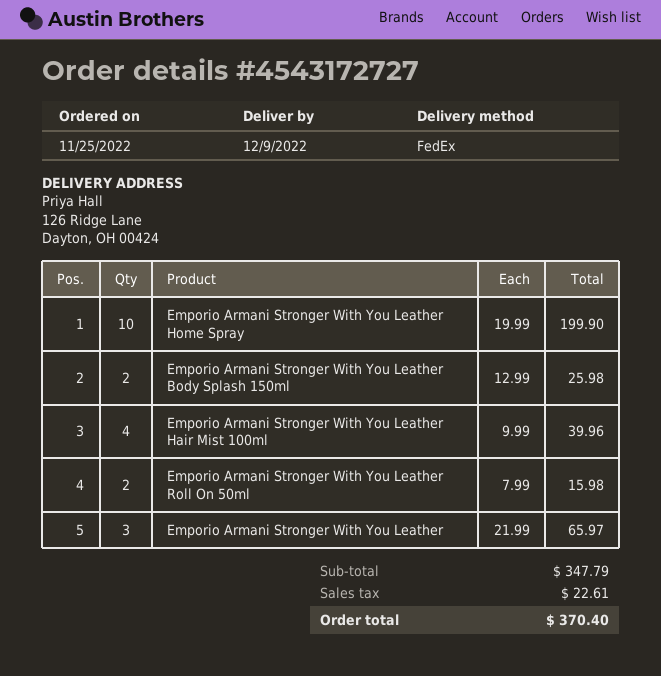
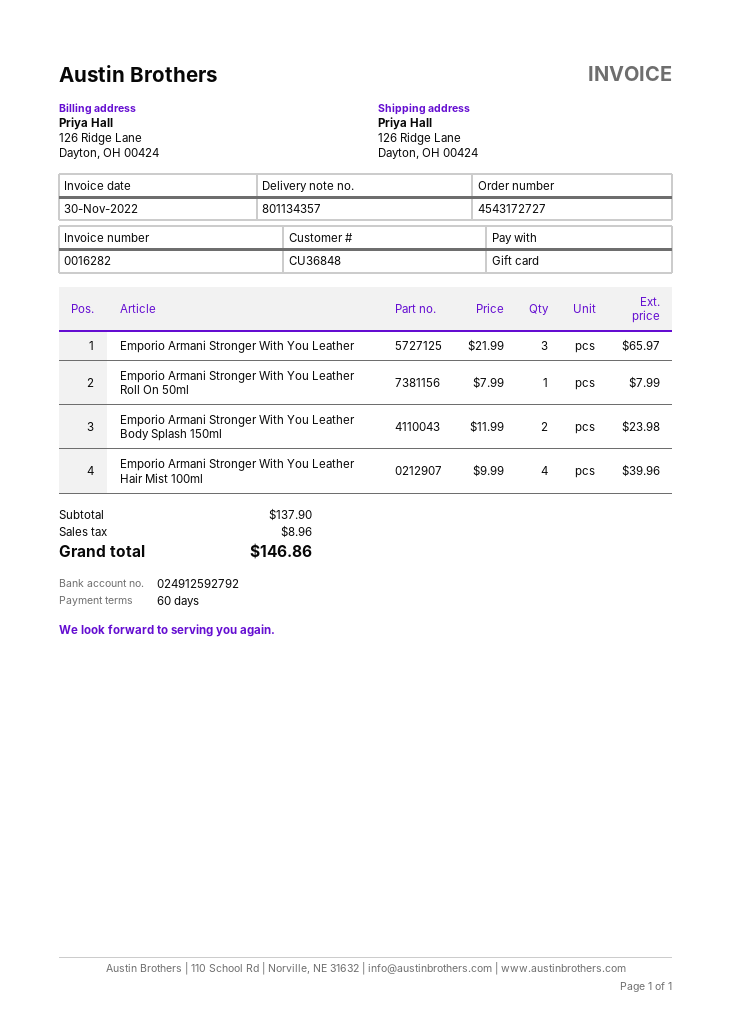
Emporio Armani Stronger With You Leather Home Spray: 10 x 19.99 = 199.90 -> none
Emporio Armani Stronger With You Leather Body Splash 150ml: 2 x 12.99 = 25.98 -> 2 x 11.99 = 23.98
Emporio Armani Stronger With You Leather Roll On 50ml: 2 x 7.99 = 15.98 -> 1 x 7.99 = 7.99
subtotal: 347.79 -> 137.90
tax: 22.61 -> 8.96
total: 370.40 -> 146.86

